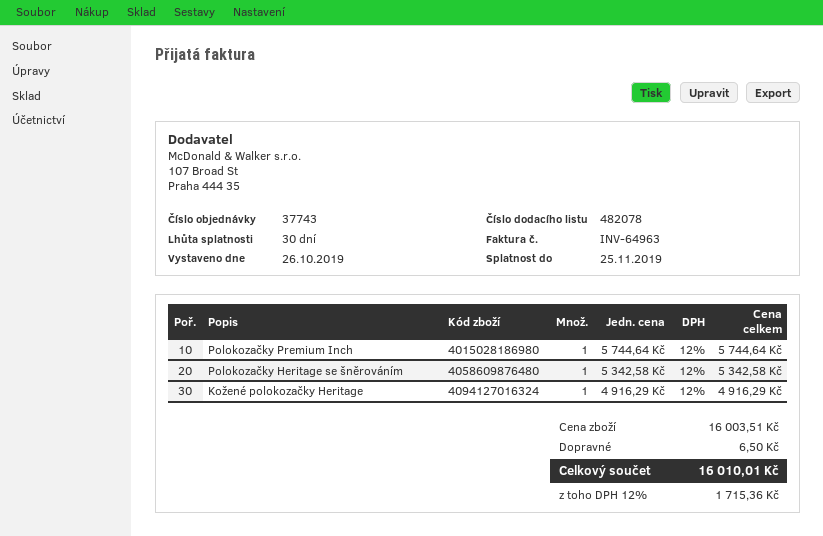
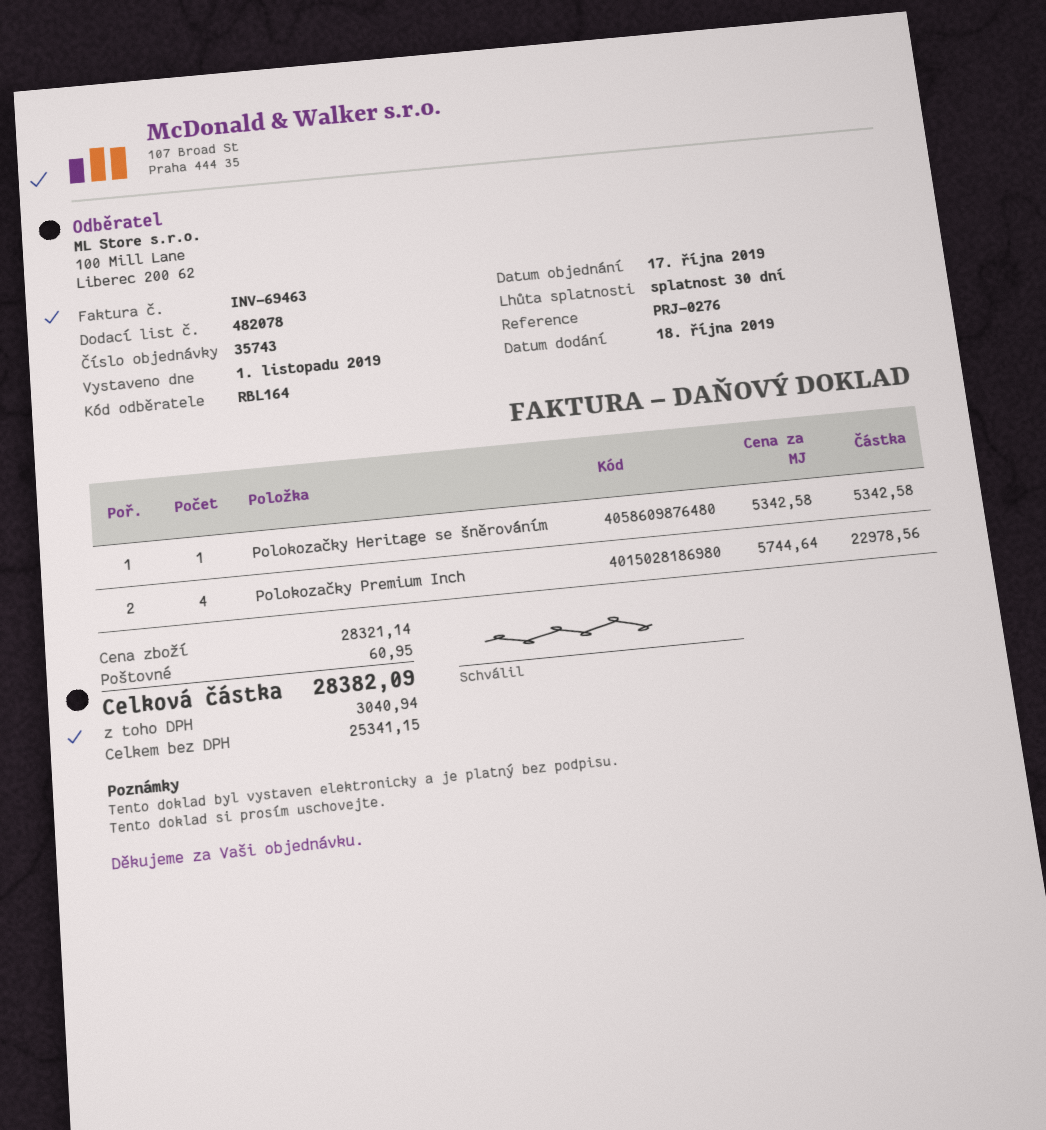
order number: 37743 -> 35743
invoice number: INV-64963 -> INV-69463
invoice date: 2019-10-26 -> 2019-11-01
Polokozačky Premium Inch: 1 x 5744.64 = 5744.64 -> 4 x 5744.64 = 22978.56
Kožené polokozačky Heritage: 1 x 4916.29 = 4916.29 -> none
subtotal: 16003.51 -> 28321.14
shipping: 6.50 -> 60.95
tax: 1715.36 -> 3040.94
total: 16010.01 -> 28382.09

